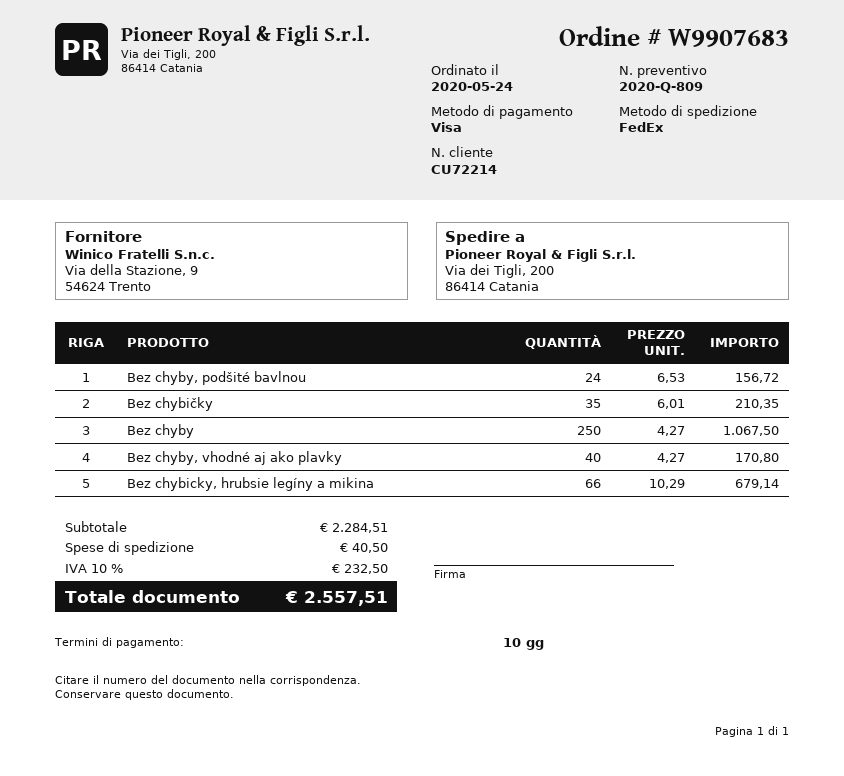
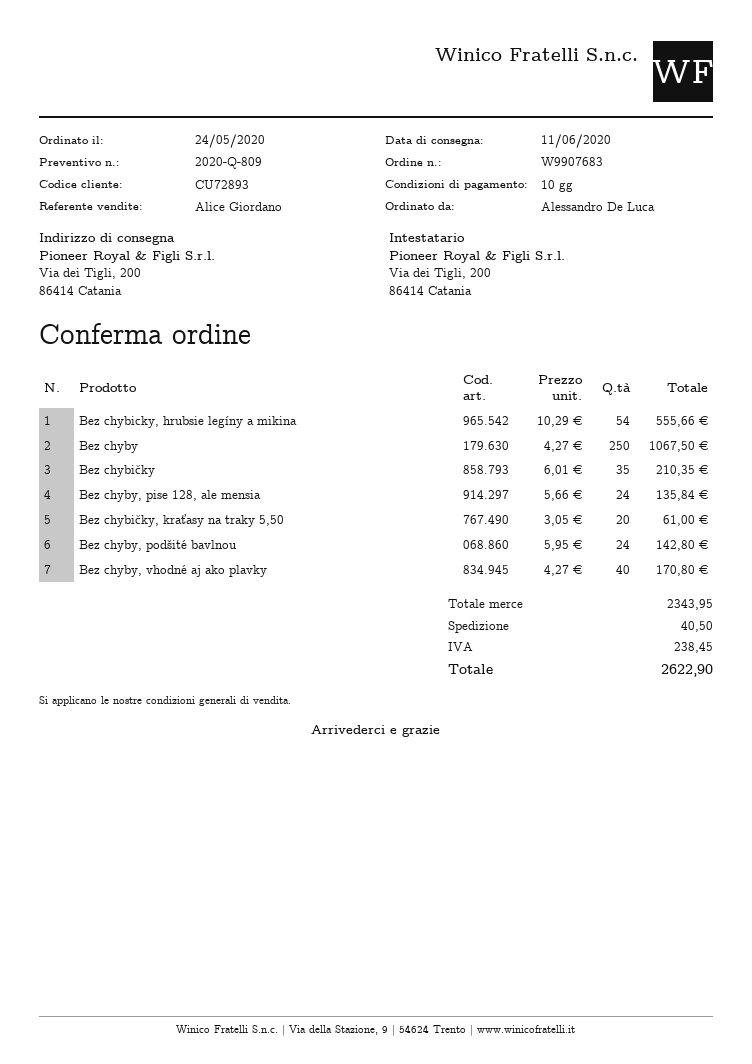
customer number: CU72214 -> CU72893
Bez chyby, podšité bavlnou: 24 x 6.53 = 156.72 -> 24 x 5.95 = 142.80
Bez chybicky, hrubsie legíny a mikina: 66 x 10.29 = 679.14 -> 54 x 10.29 = 555.66
Bez chyby, pise 128, ale mensia: none -> 24 x 5.66 = 135.84
Bez chybičky, kraťasy na traky 5,50: none -> 20 x 3.05 = 61.00
subtotal: 2284.51 -> 2343.95
tax: 232.50 -> 238.45
total: 2557.51 -> 2622.90

